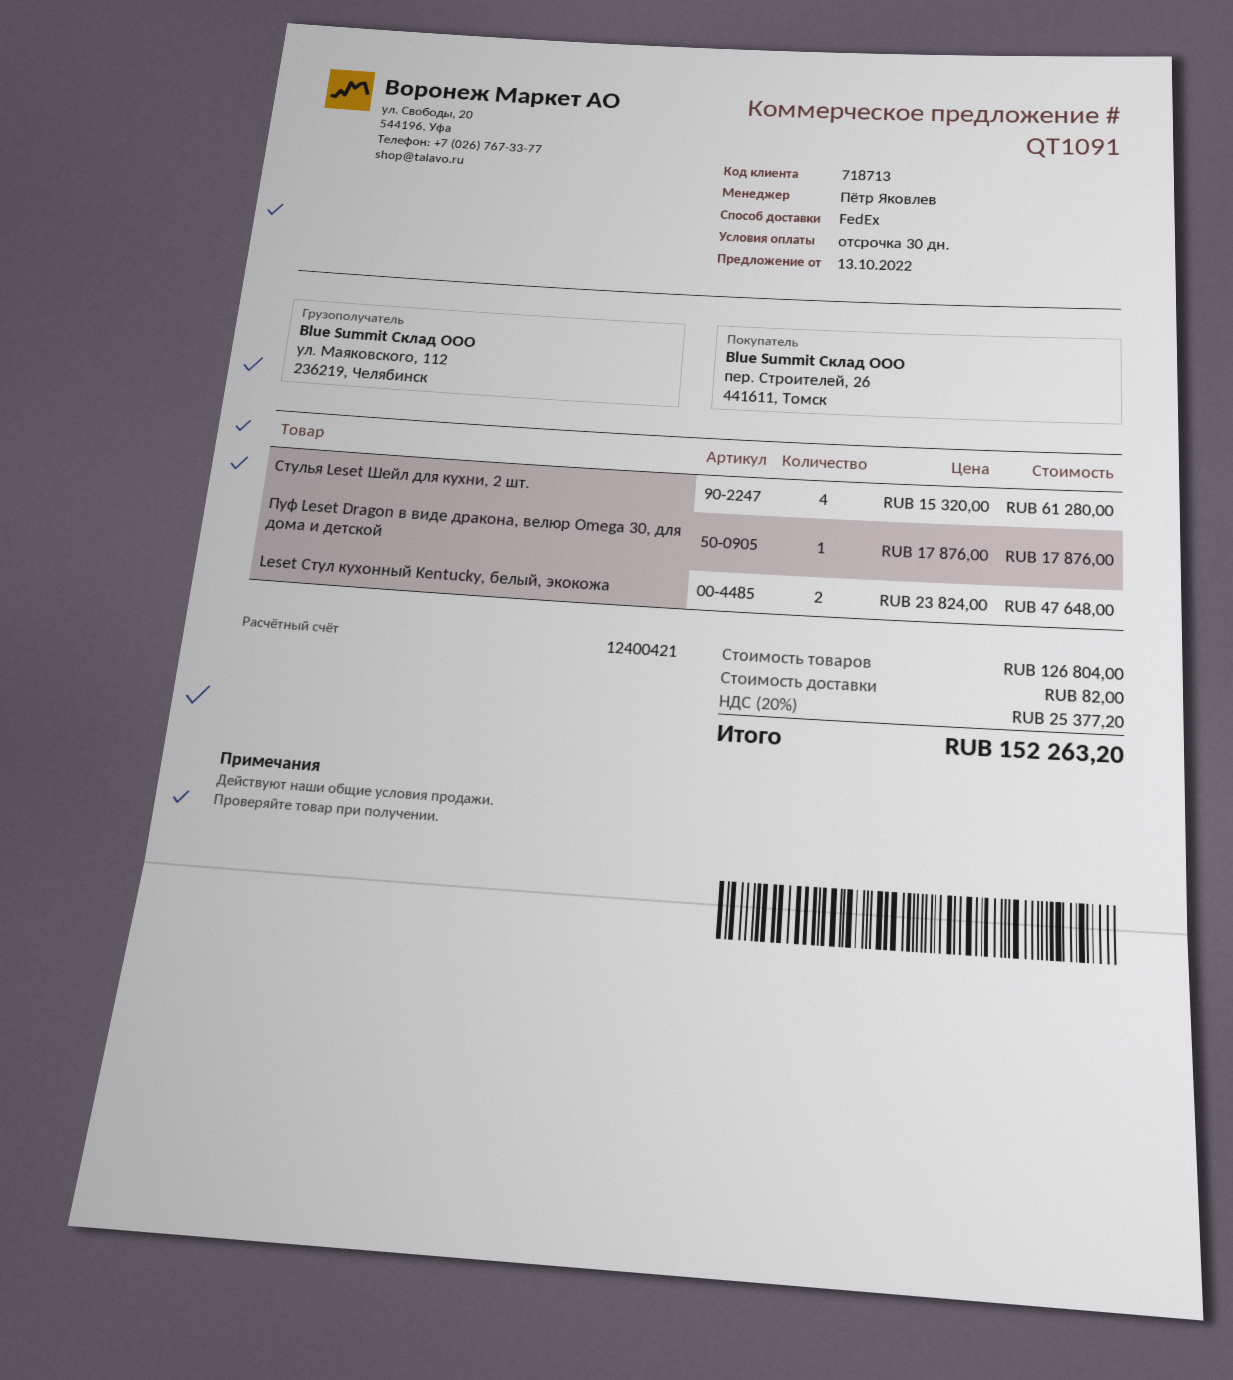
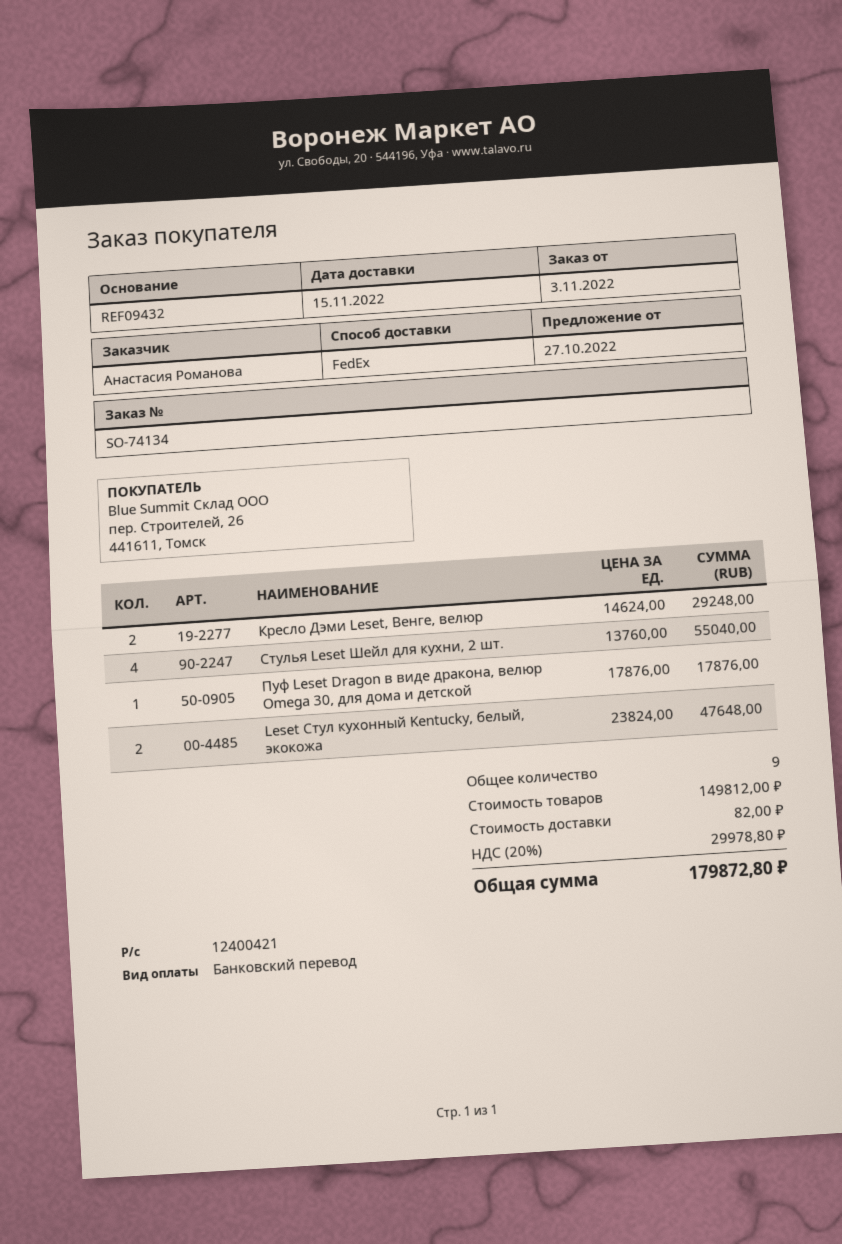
quote date: 2022-10-13 -> 2022-10-27
Стулья Leset Шейл для кухни, 2 шт.: 4 x 15320.00 = 61280.00 -> 4 x 13760.00 = 55040.00
Кресло Дэми Leset, Венге, велюр: none -> 2 x 14624.00 = 29248.00
subtotal: 126804.00 -> 149812.00
tax: 20% = 25377.20 -> 20% = 29978.80
total: 152263.20 -> 179872.80

